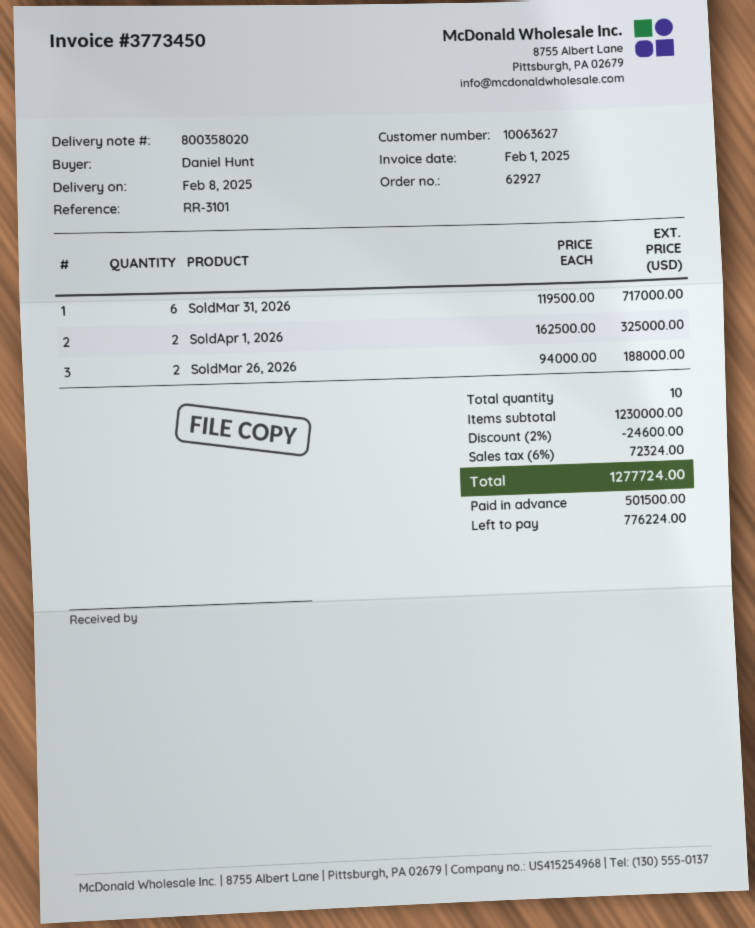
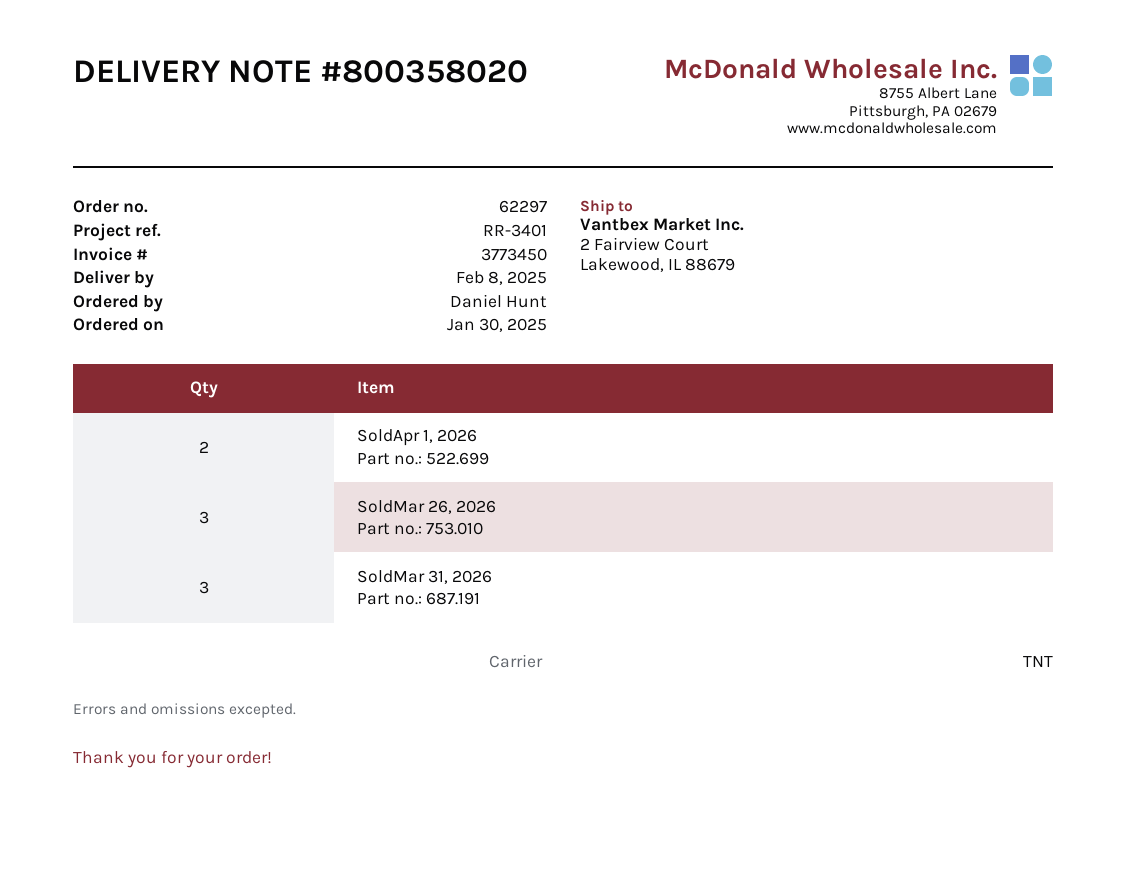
order number: 62927 -> 62297
reference: RR-3101 -> RR-3401
SoldMar 31, 2026: 6 -> 3
SoldMar 26, 2026: 2 -> 3

